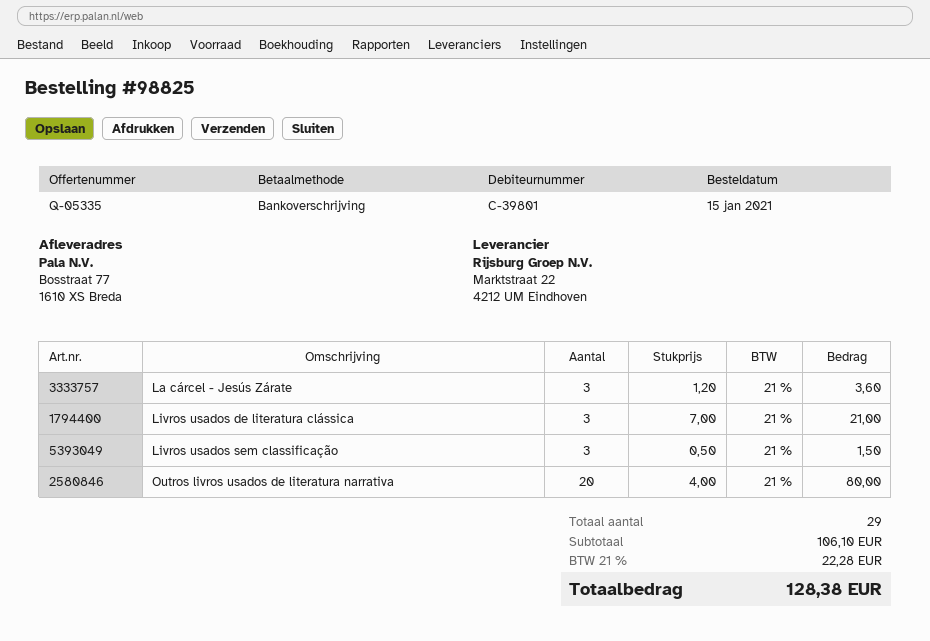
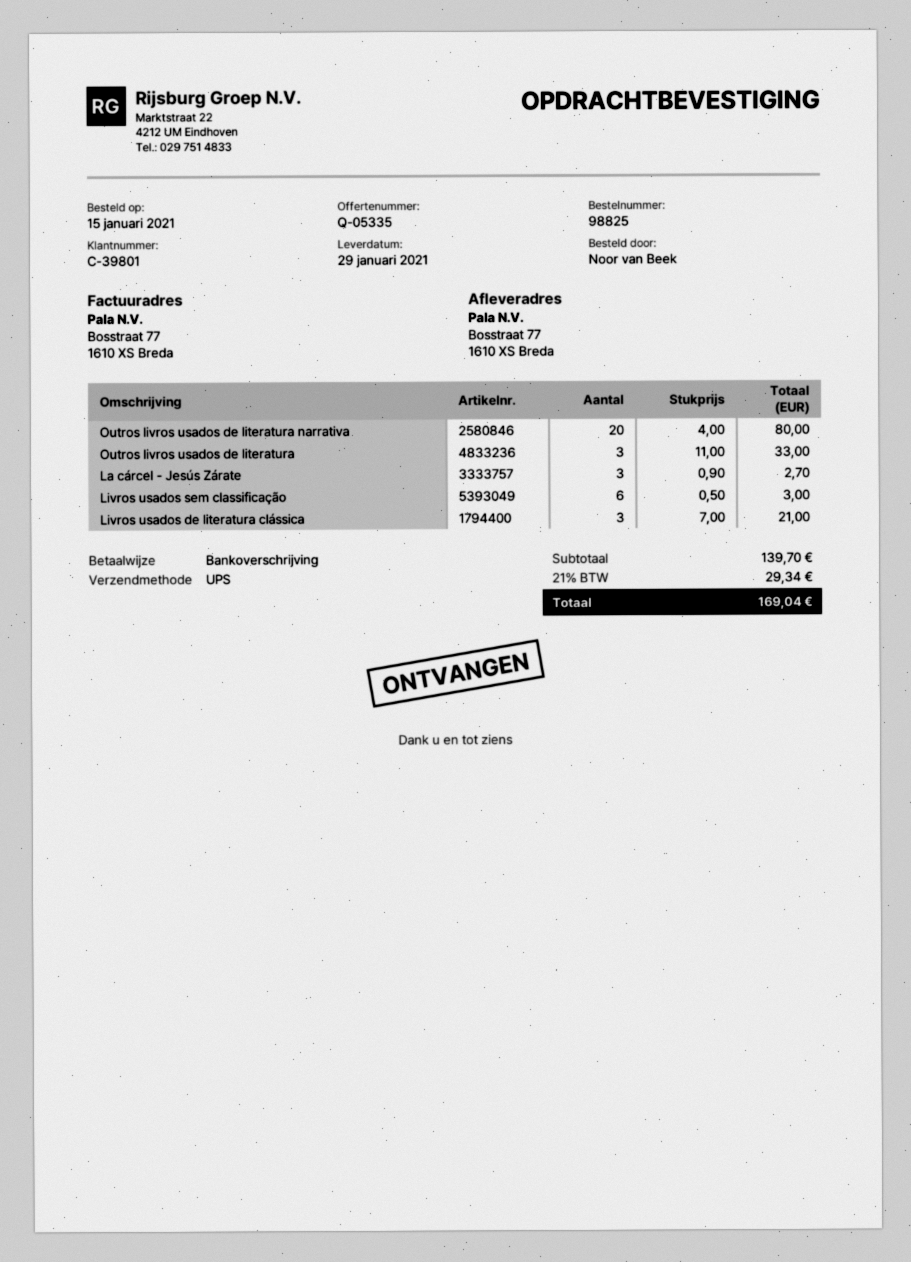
La cárcel - Jesús Zárate: 3 x 1.20 = 3.60 -> 3 x 0.90 = 2.70
Livros usados sem classificação: 3 x 0.50 = 1.50 -> 6 x 0.50 = 3.00
Outros livros usados de literatura: none -> 3 x 11.00 = 33.00
subtotal: 106.10 -> 139.70
tax: 21% = 22.28 -> 21% = 29.34
total: 128.38 -> 169.04

